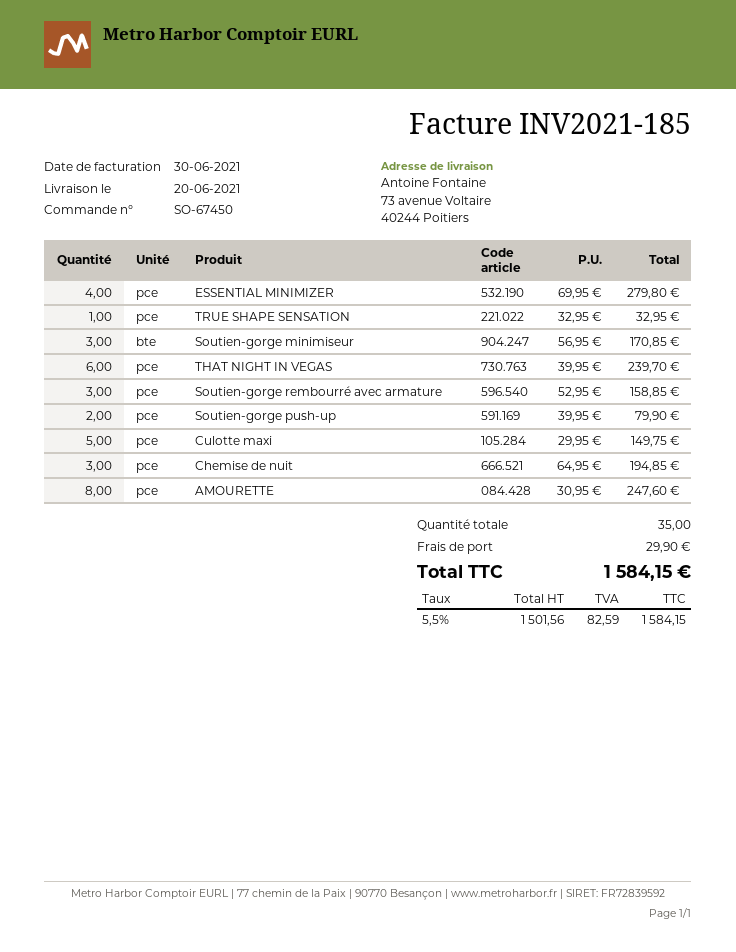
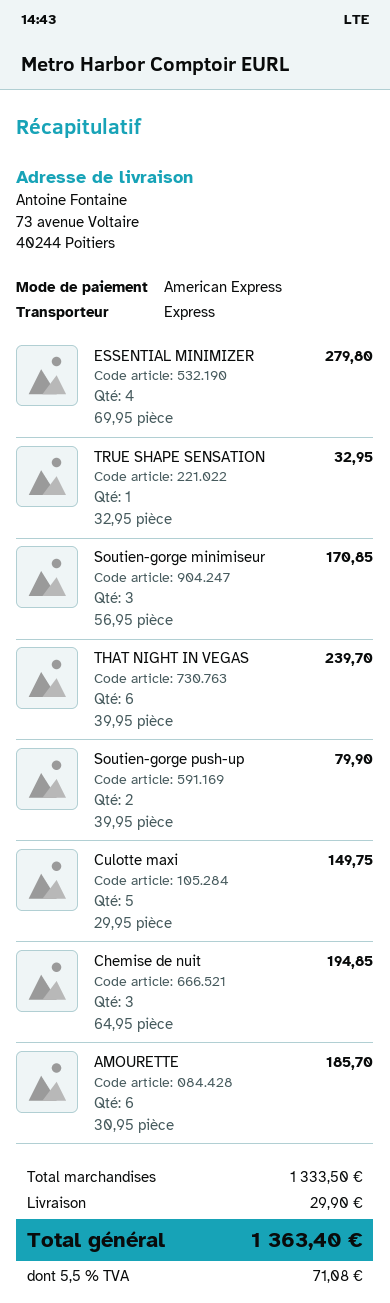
Soutien-gorge rembourré avec armature: 3 x 52.95 = 158.85 -> none
AMOURETTE: 8 x 30.95 = 247.60 -> 6 x 30.95 = 185.70
tax: 5.5% = 82.59 -> 5.5% = 71.08
total: 1584.15 -> 1363.40

